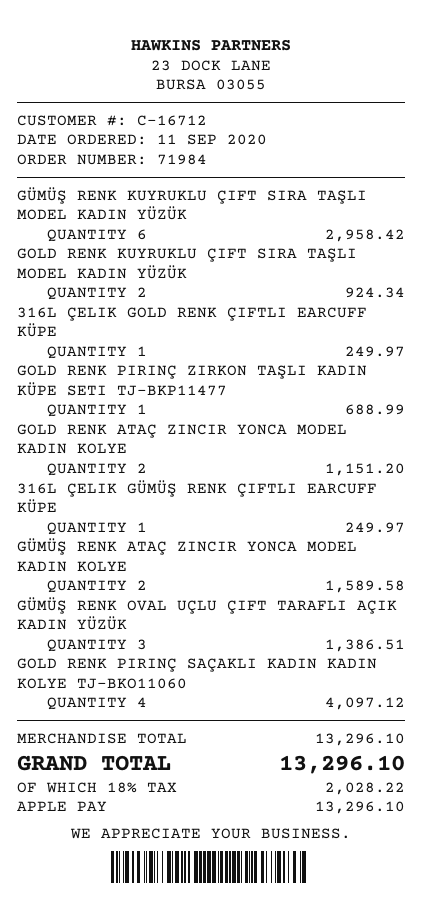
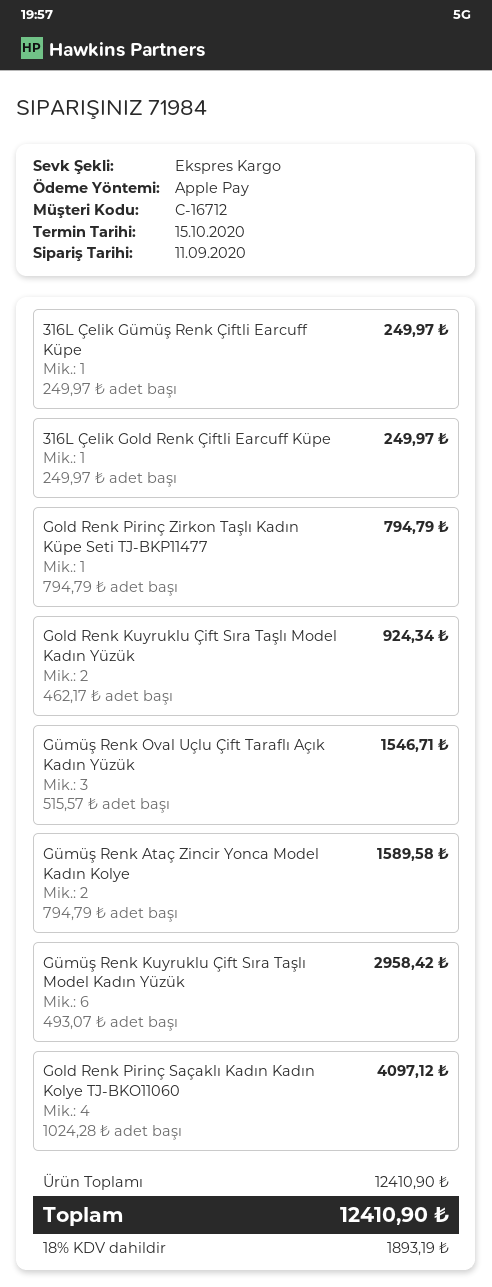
GOLD RENK PIRINÇ ZIRKON TAŞLI KADIN KÜPE SETI TJ-BKP11477: 1 for 688.99 -> 1 for 794.79
GOLD RENK ATAÇ ZINCIR YONCA MODEL KADIN KOLYE: 2 for 1151.20 -> none
GÜMÜŞ RENK OVAL UÇLU ÇIFT TARAFLI AÇIK KADIN YÜZÜK: 3 for 1386.51 -> 3 for 1546.71
subtotal: 13296.10 -> 12410.90
tax: 18% = 2028.22 -> 18% = 1893.19
total: 13296.10 -> 12410.90

